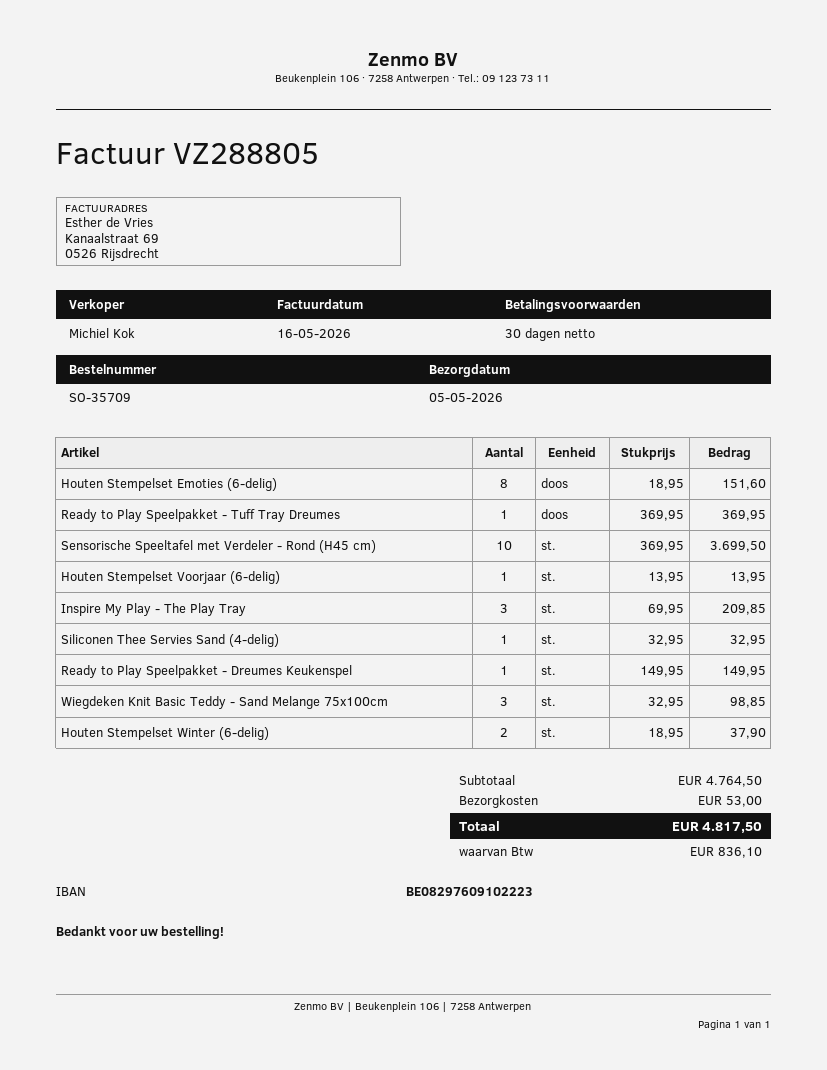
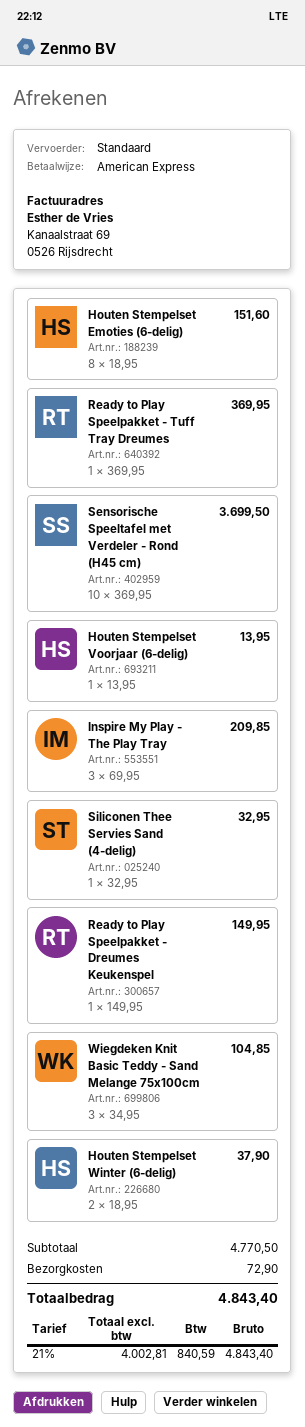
Wiegdeken Knit Basic Teddy - Sand Melange 75x100cm: 3 x 32.95 = 98.85 -> 3 x 34.95 = 104.85
subtotal: 4764.50 -> 4770.50
shipping: 53.00 -> 72.90
tax: 836.10 -> 840.59
total: 4817.50 -> 4843.40

